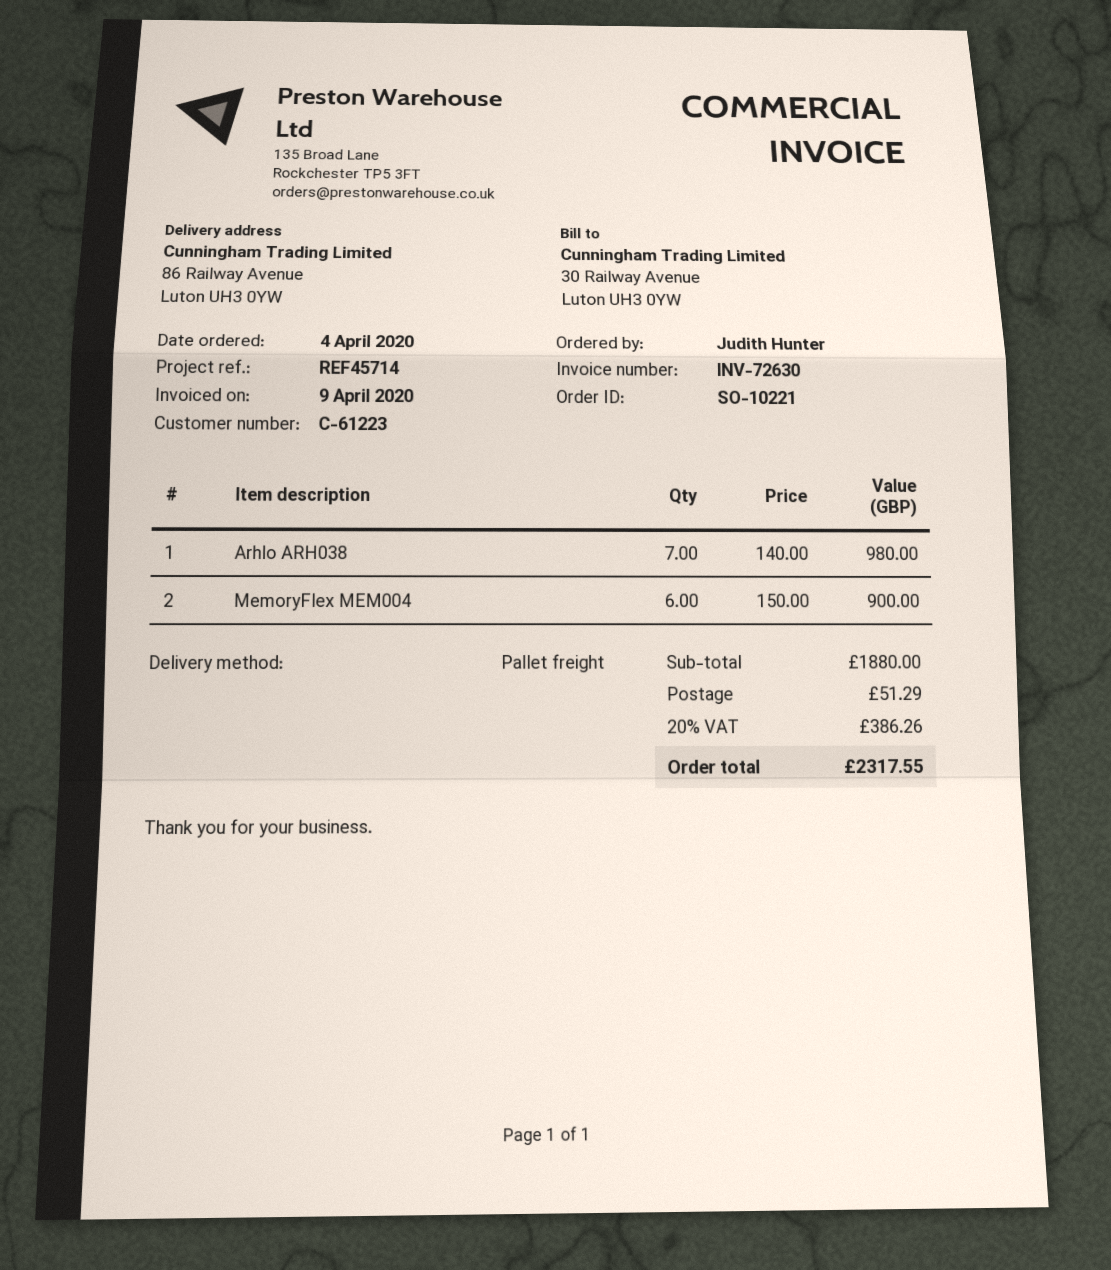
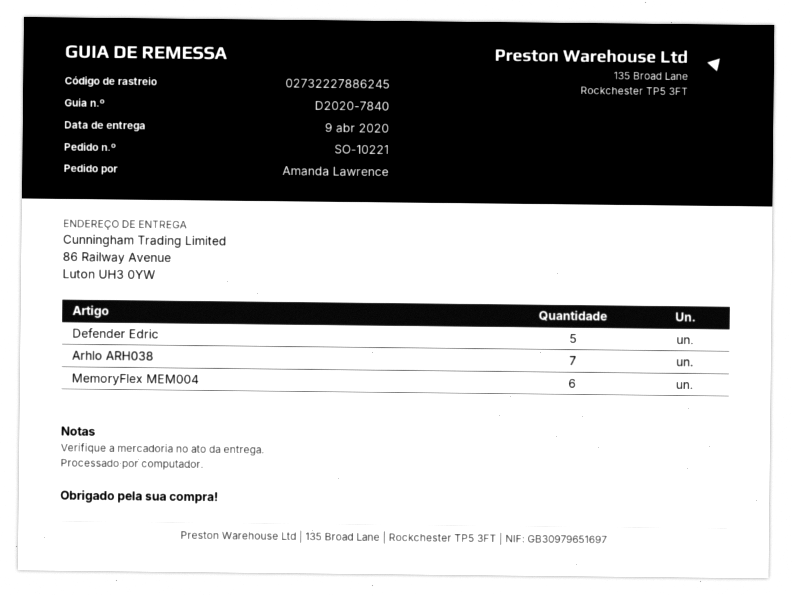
ordered by: Judith Hunter -> Amanda Lawrence
Defender Edric: none -> 5

